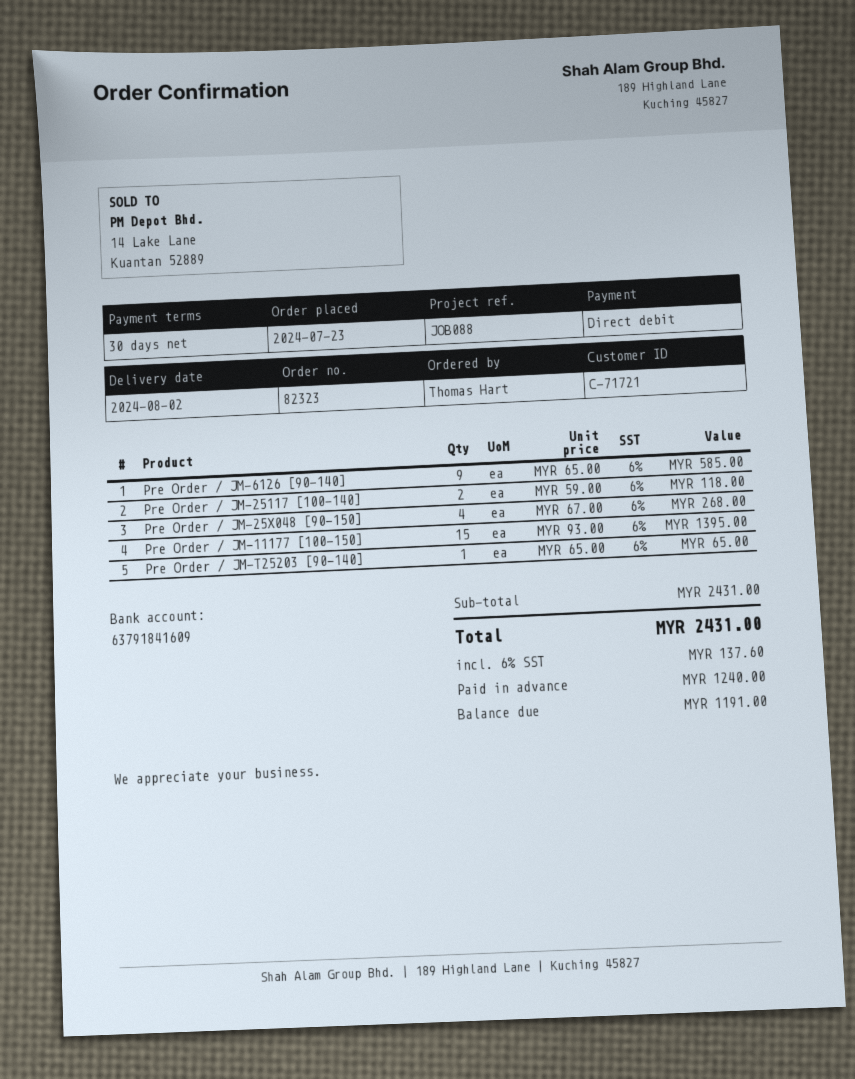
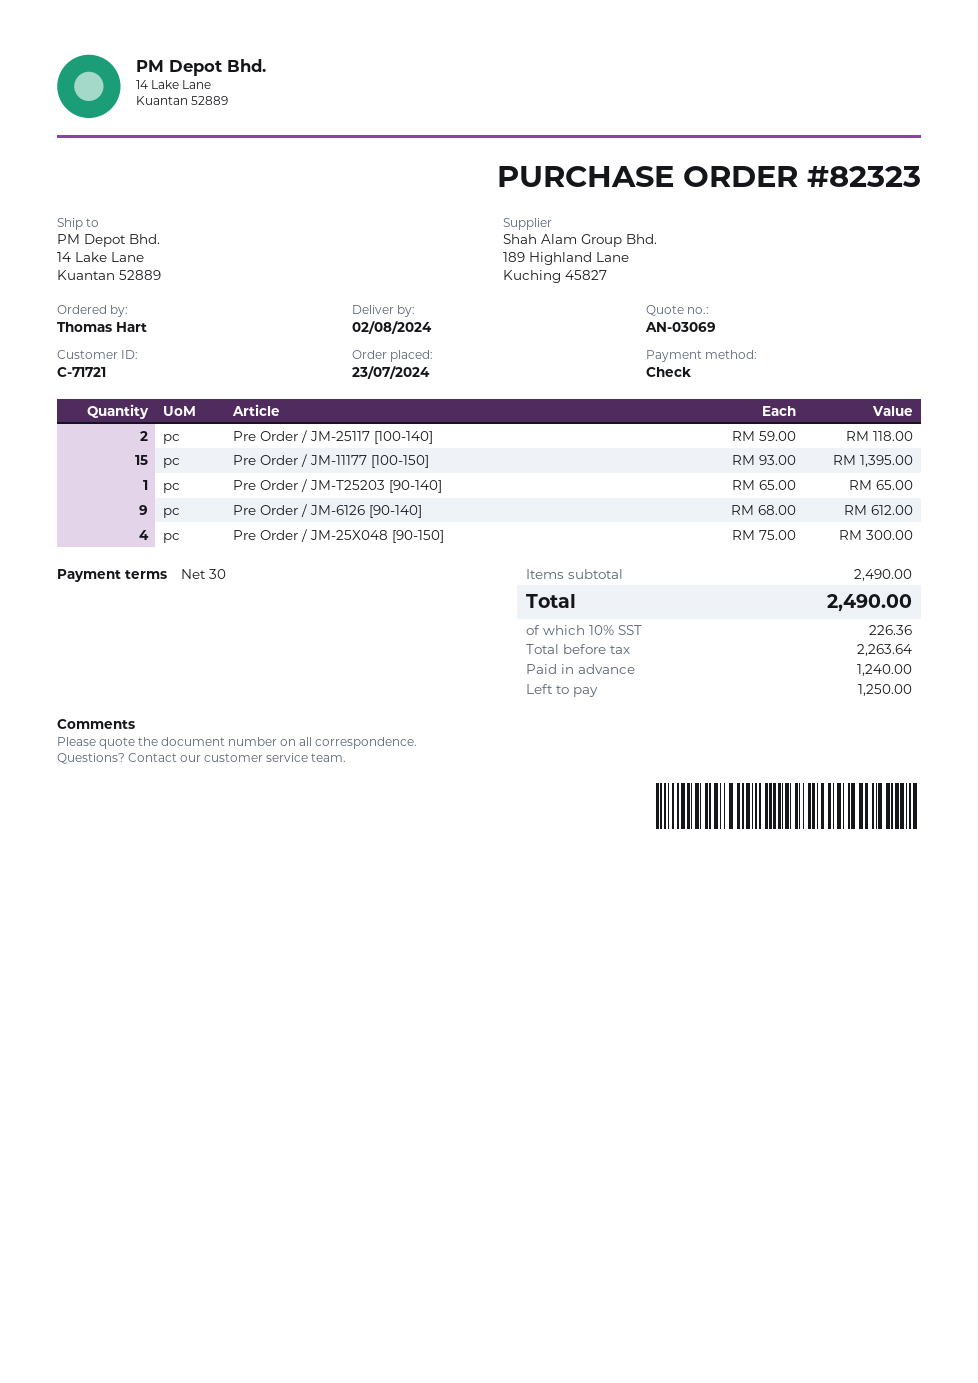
payment method: direct debit -> cheque
Pre Order / JM-6126 [90-140]: 9 x 65.00 = 585.00 -> 9 x 68.00 = 612.00
Pre Order / JM-25X048 [90-150]: 4 x 67.00 = 268.00 -> 4 x 75.00 = 300.00
subtotal: 2431.00 -> 2490.00
tax: 6% = 137.60 -> 10% = 226.36
total: 2431.00 -> 2490.00
balance: 1191.00 -> 1250.00

